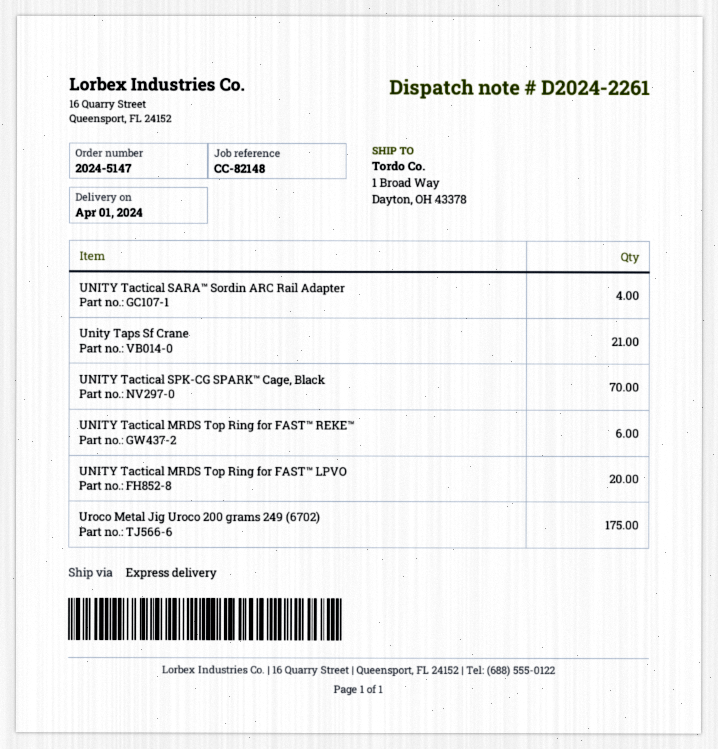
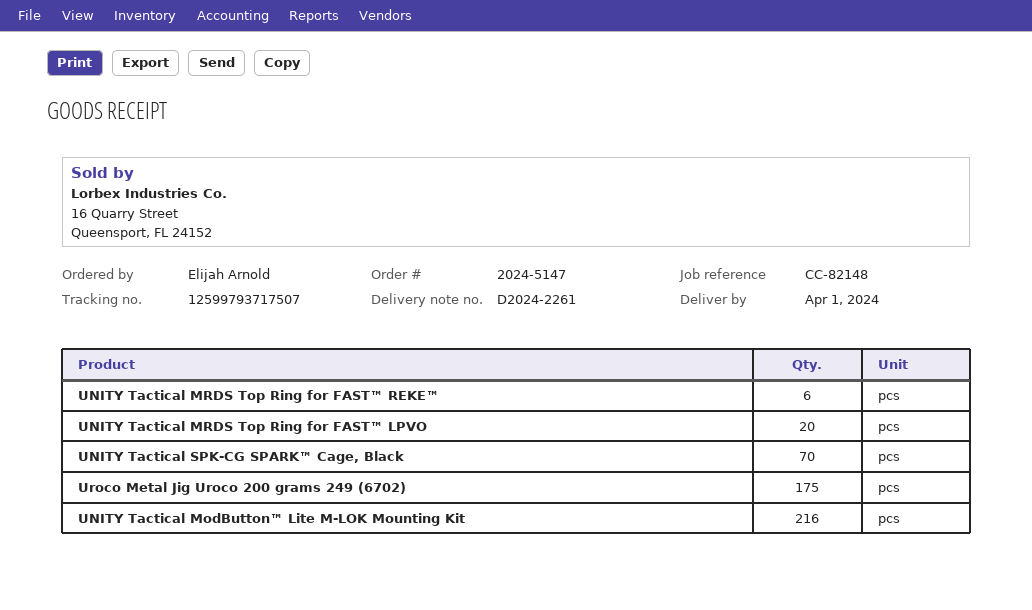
UNITY Tactical SARA™ Sordin ARC Rail Adapter: 4 -> none
Unity Taps Sf Crane: 21 -> none
UNITY Tactical ModButton™ Lite M-LOK Mounting Kit: none -> 216

